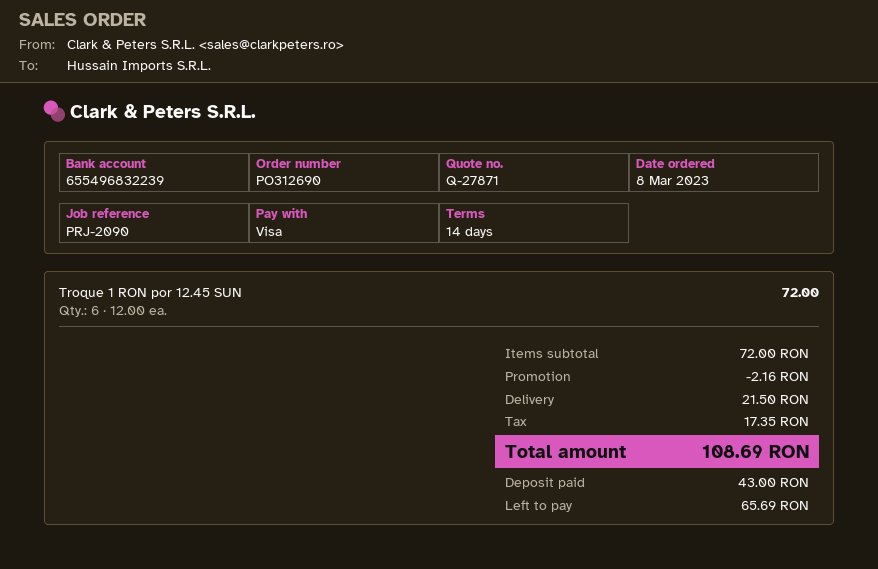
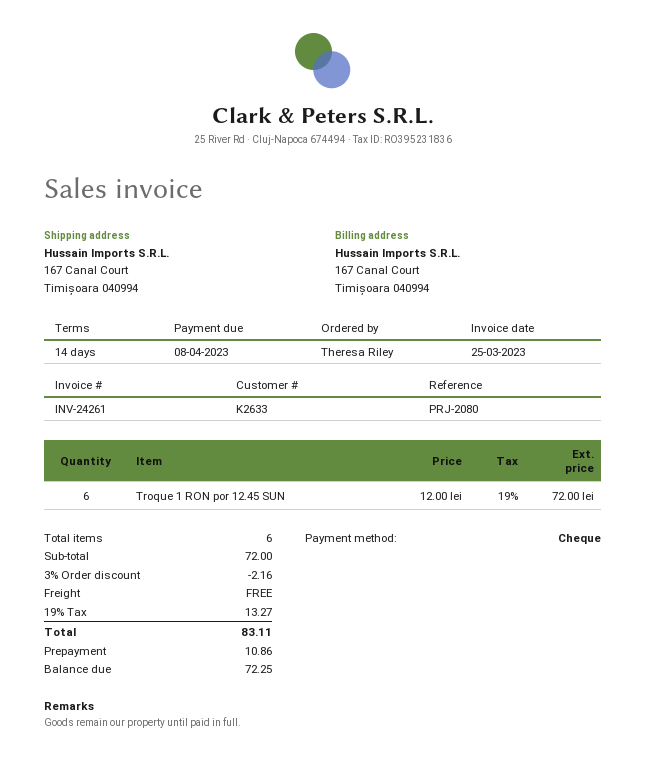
reference: PRJ-2090 -> PRJ-2080
payment method: Visa -> cheque
shipping: 21.50 -> 0.00
tax: 17.35 -> 13.27
total: 108.69 -> 83.11
deposit: 43.00 -> 10.86
balance: 65.69 -> 72.25

